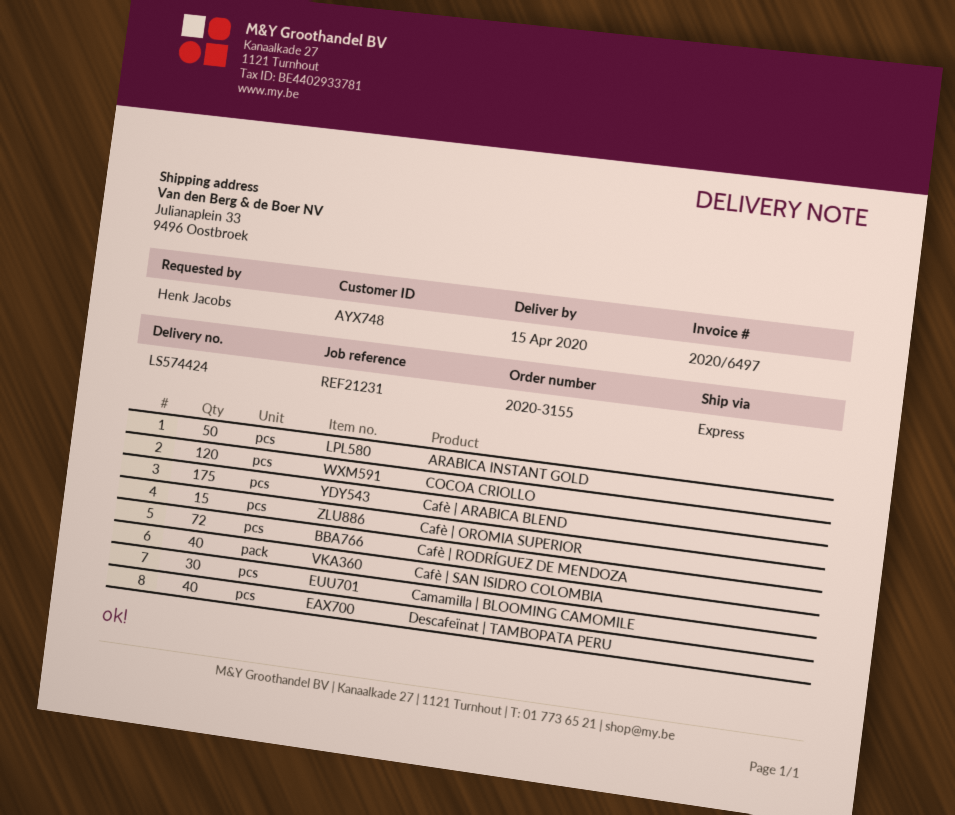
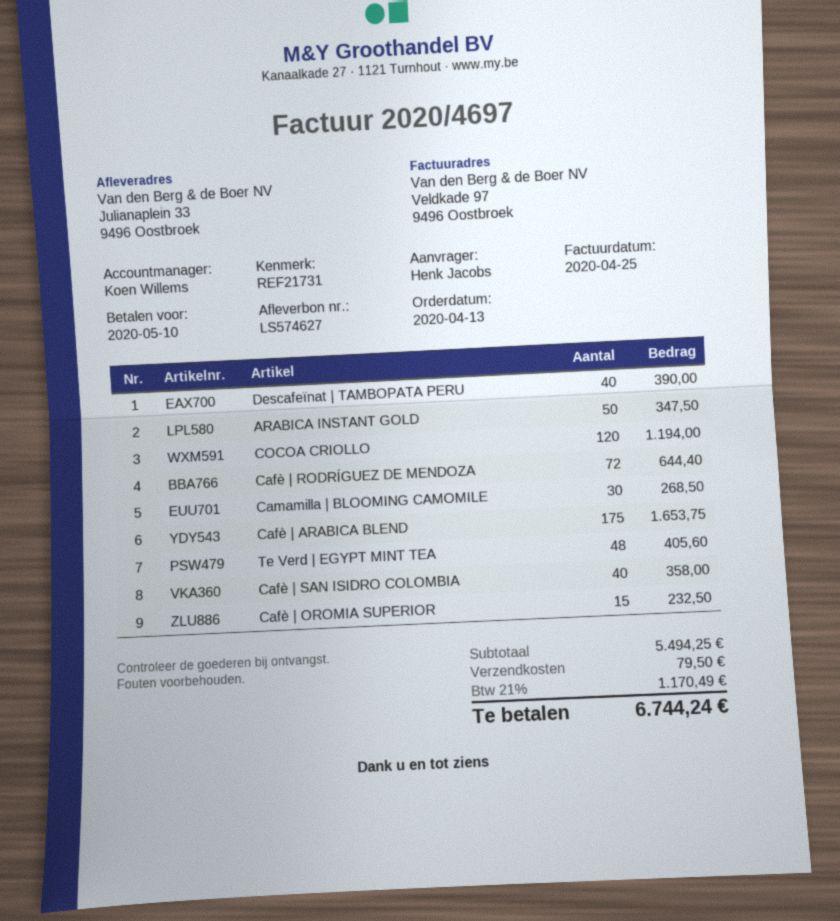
delivery note number: LS574424 -> LS574627
invoice number: 2020/6497 -> 2020/4697
reference: REF21231 -> REF21731
Te Verd | EGYPT MINT TEA: none -> 48

